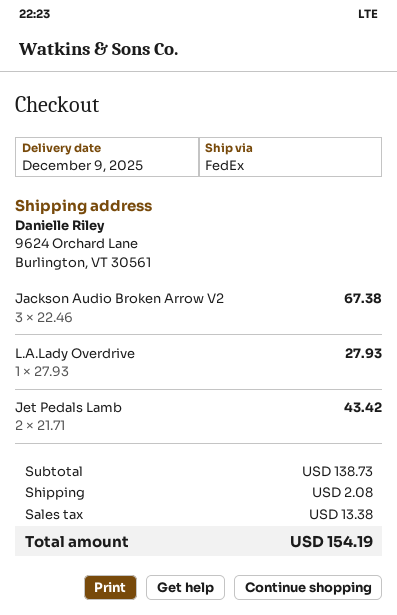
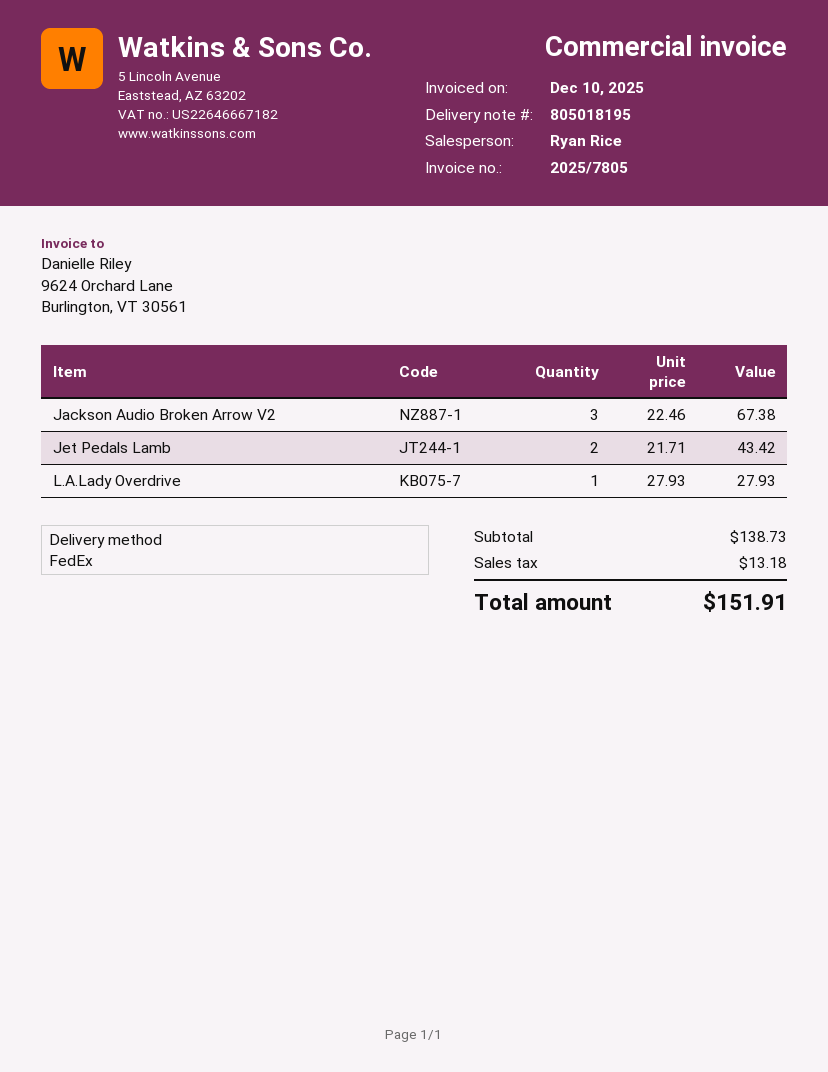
shipping: 2.08 -> none
tax: 13.38 -> 13.18
total: 154.19 -> 151.91

